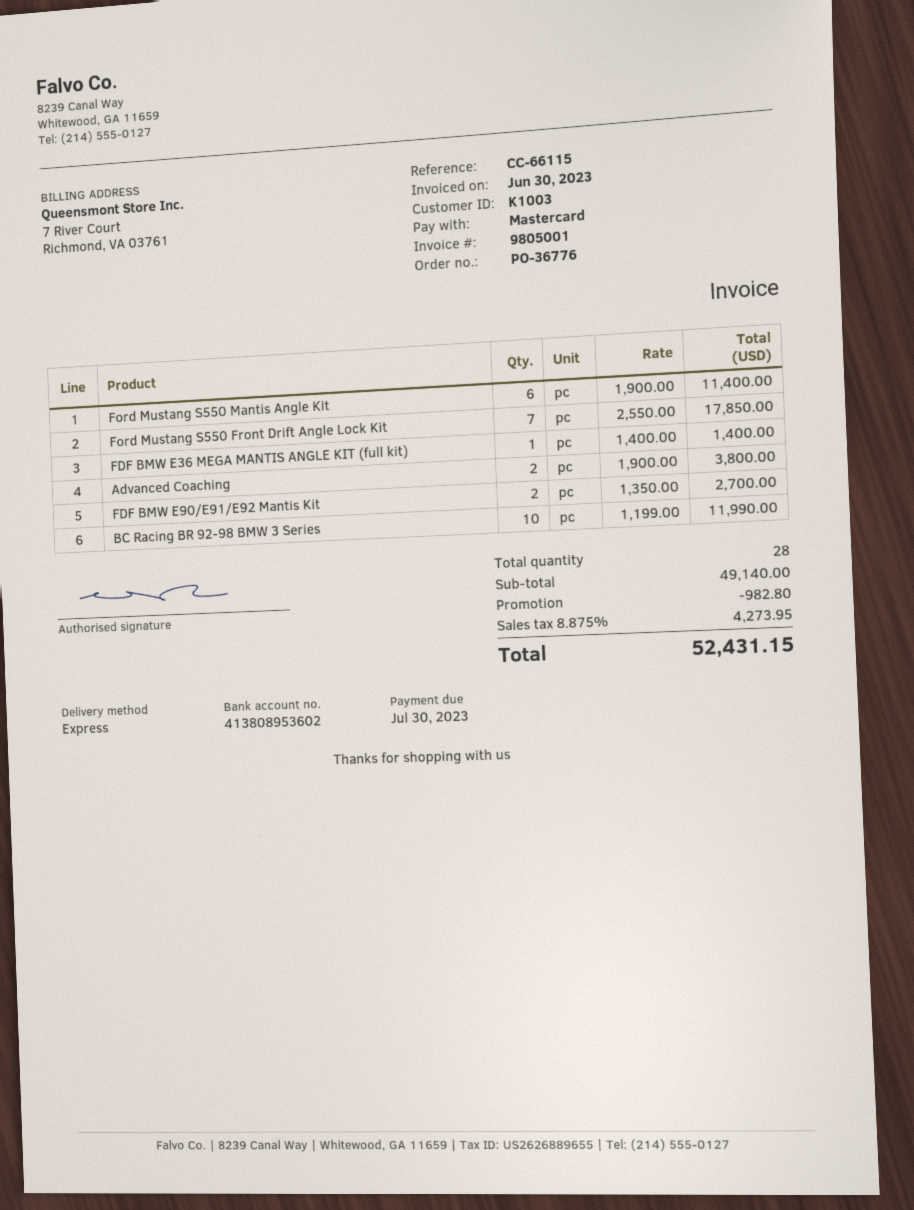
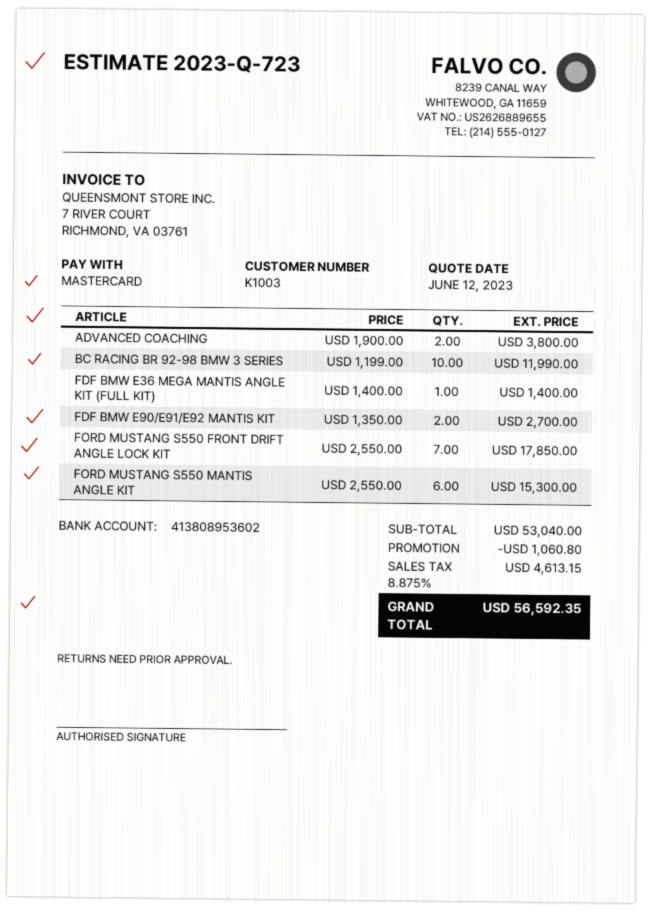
Ford Mustang S550 Mantis Angle Kit: 6 x 1900.00 = 11400.00 -> 6 x 2550.00 = 15300.00
subtotal: 49140.00 -> 53040.00
discount: 982.80 -> 1060.80
tax: 8.875% = 4273.95 -> 8.875% = 4613.15
total: 52431.15 -> 56592.35

